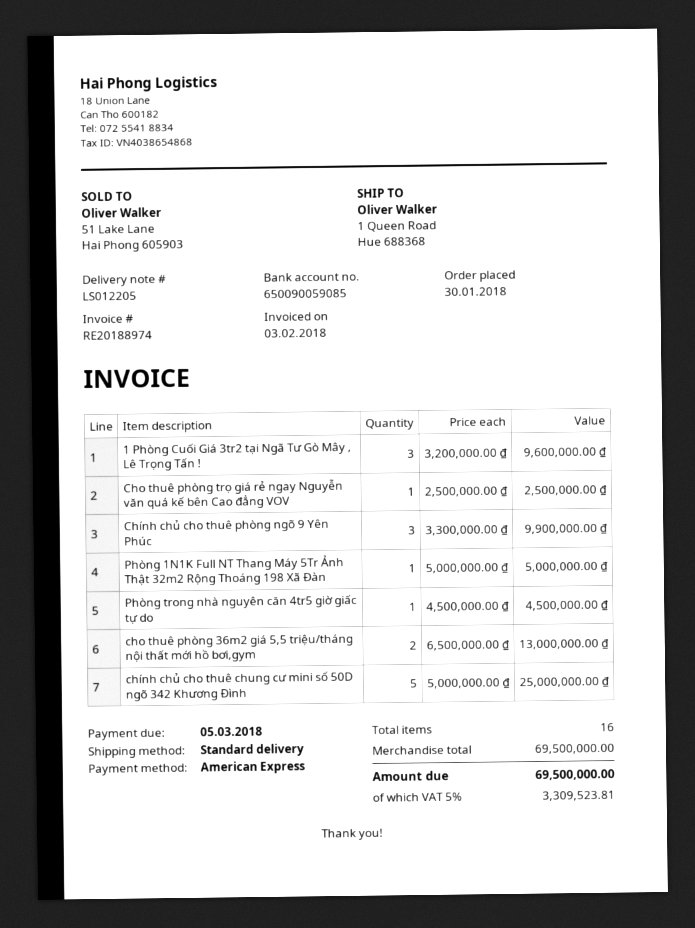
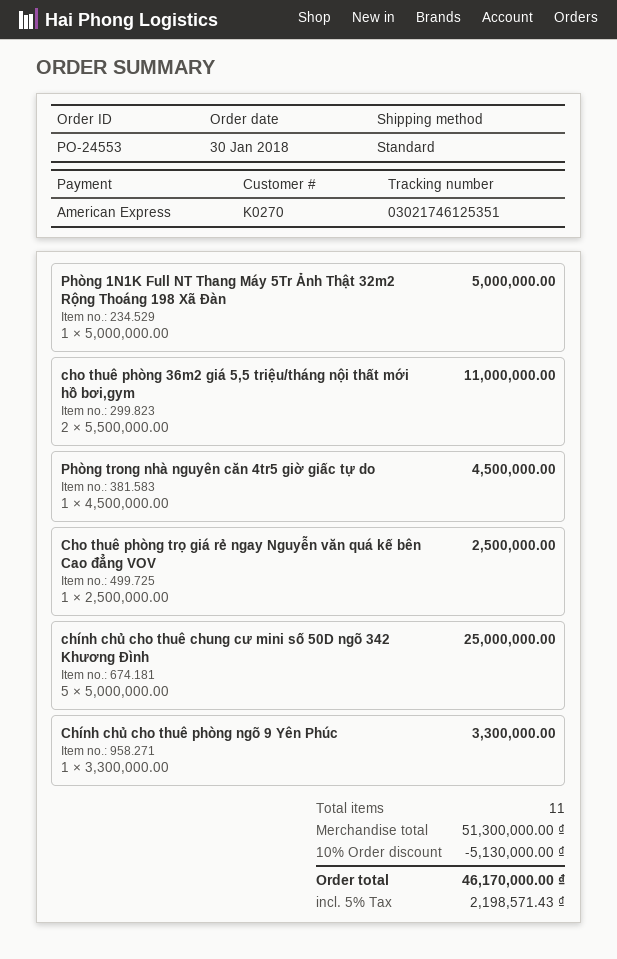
1 Phòng Cuối Giá 3tr2 tại Ngã Tư Gò Mây , Lê Trọng Tấn !: 3 x 3200000.00 = 9600000.00 -> none
Chính chủ cho thuê phòng ngõ 9 Yên Phúc: 3 x 3300000.00 = 9900000.00 -> 1 x 3300000.00 = 3300000.00
cho thuê phòng 36m2 giá 5,5 triệu/tháng nội thất mới hồ bơi,gym: 2 x 6500000.00 = 13000000.00 -> 2 x 5500000.00 = 11000000.00
total quantity: 16 -> 11
subtotal: 69500000.00 -> 51300000.00
discount: none -> 10% = 5130000.00
tax: 5% = 3309523.81 -> 5% = 2198571.43
total: 69500000.00 -> 46170000.00

